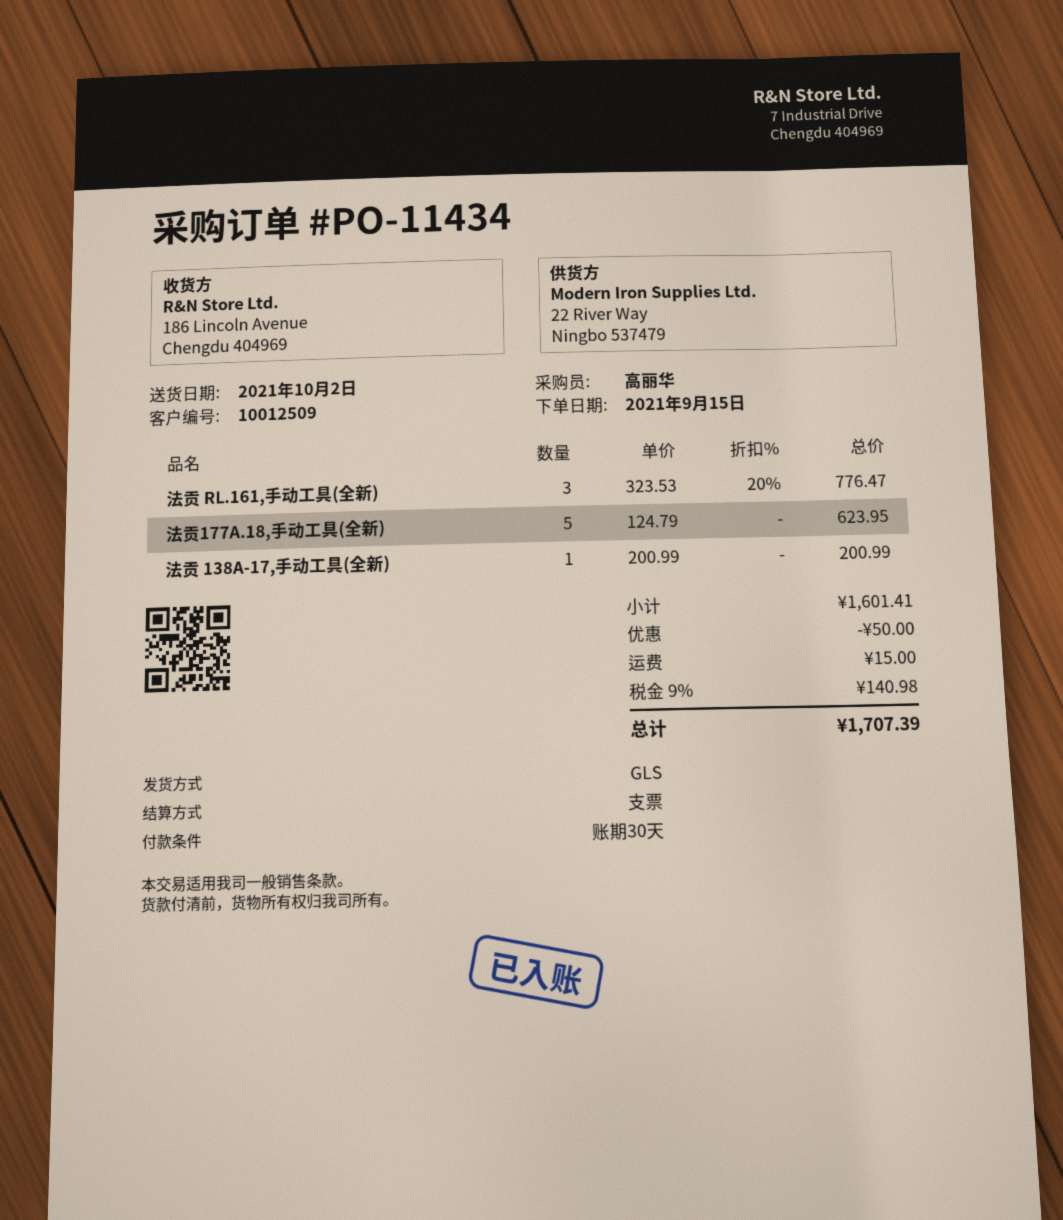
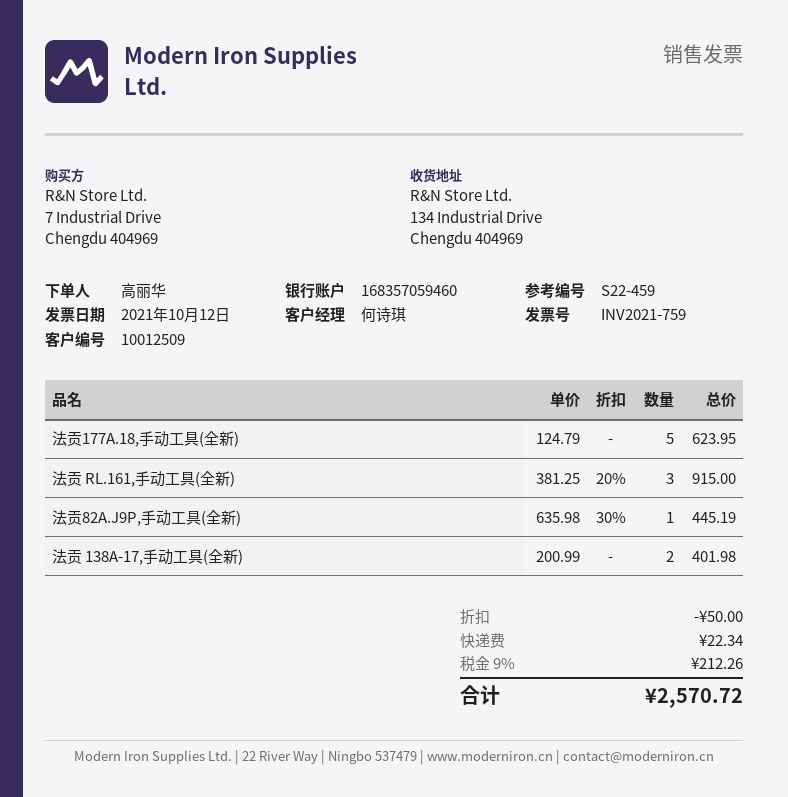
ship to: 186 Lincoln Avenue, Chengdu 404969 -> 134 Industrial Drive, Chengdu 404969
法贡 RL.161,手动工具(全新): 3 x 323.53 - 20% = 776.47 -> 3 x 381.25 - 20% = 915.00
法贡 138A-17,手动工具(全新): 1 x 200.99 = 200.99 -> 2 x 200.99 = 401.98
法贡82A.J9P,手动工具(全新): none -> 1 x 635.98 - 30% = 445.19
shipping: 15.00 -> 22.34
tax: 9% = 140.98 -> 9% = 212.26
total: 1707.39 -> 2570.72

